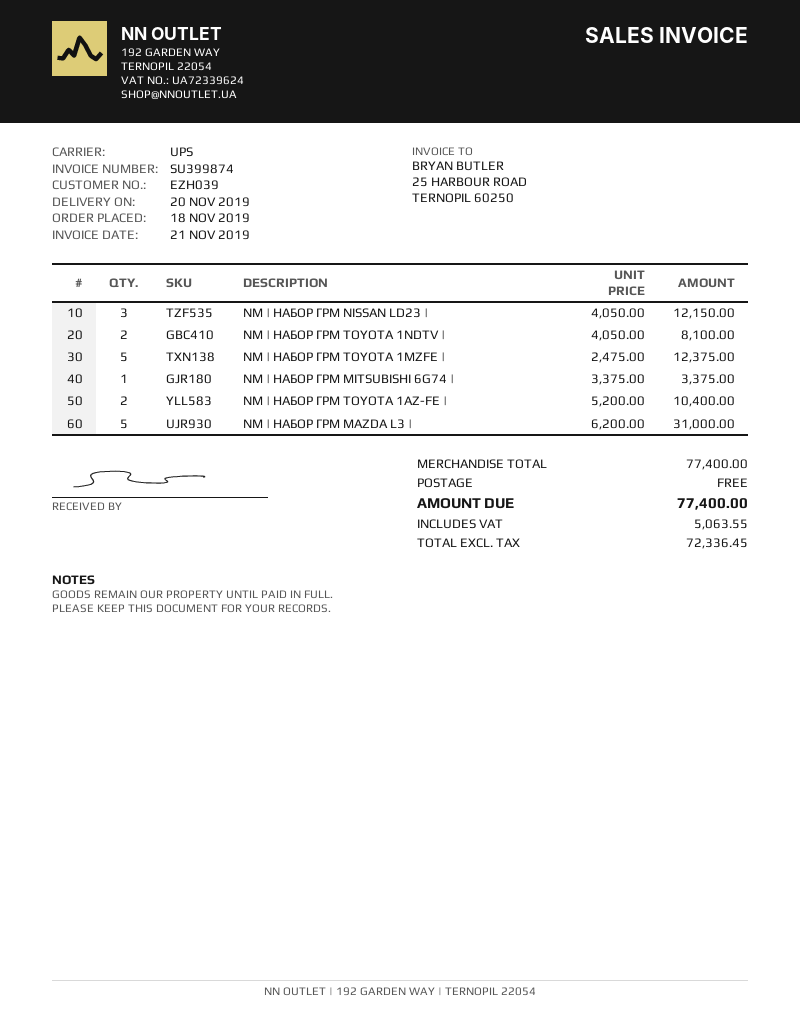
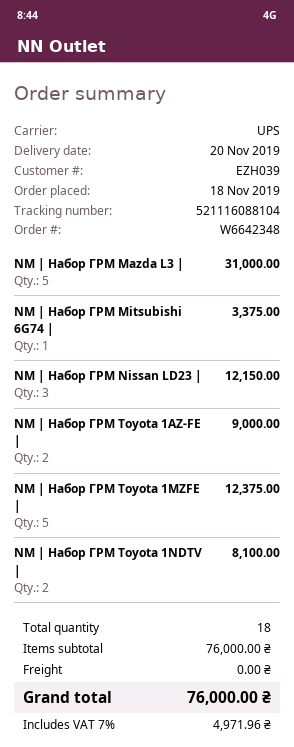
NM | НАБОР ГРМ TOYOTA 1AZ-FE |: 2 for 10400.00 -> 2 for 9000.00
subtotal: 77400.00 -> 76000.00
tax: 5063.55 -> 4971.96
total: 77400.00 -> 76000.00

